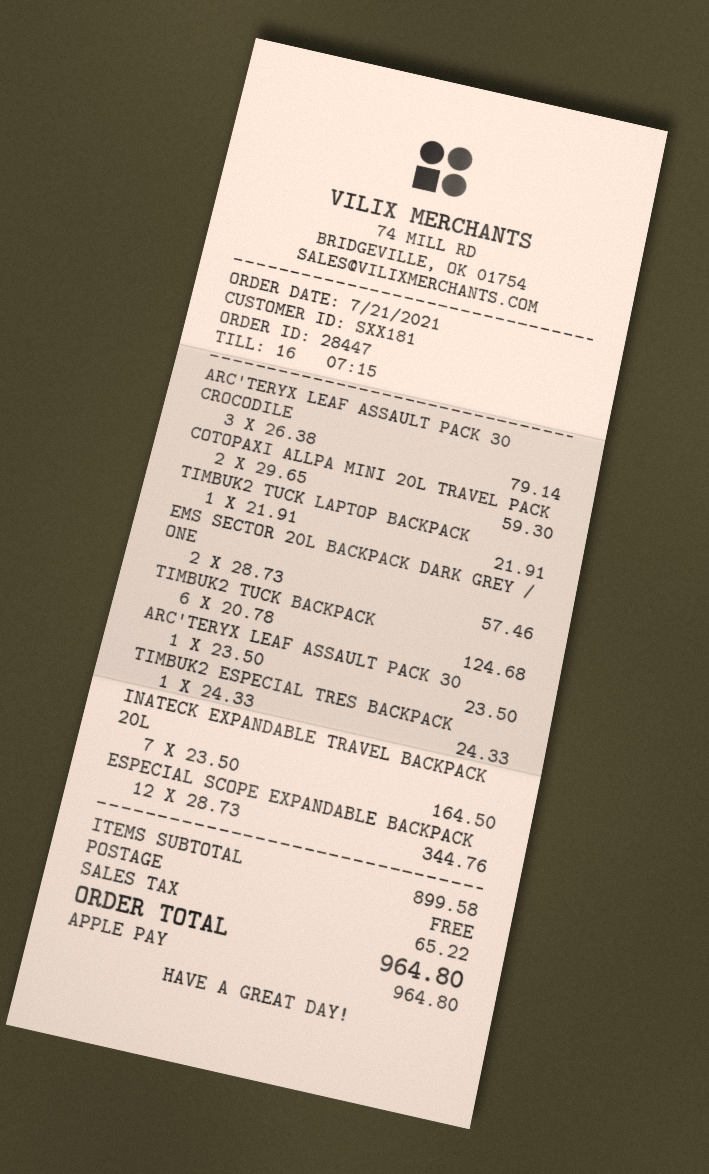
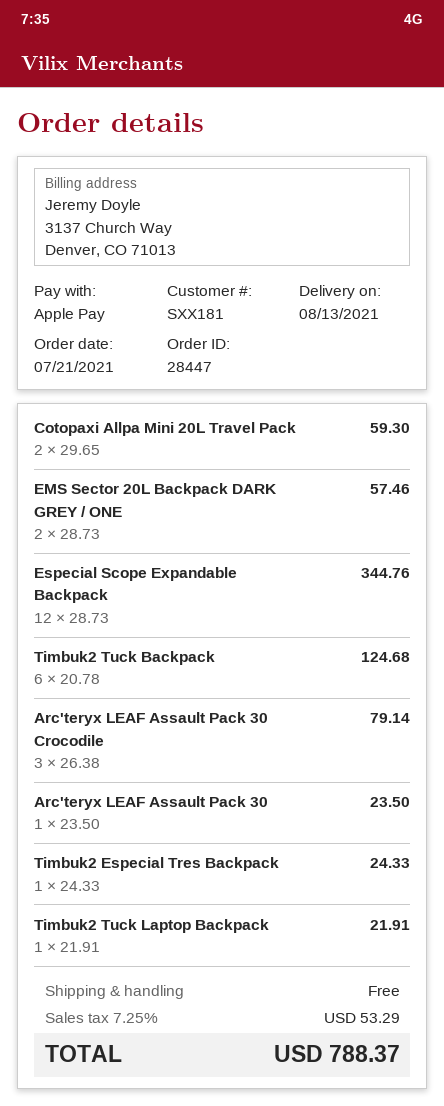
INATECK EXPANDABLE TRAVEL BACKPACK 20L: 7 x 23.50 = 164.50 -> none
tax: 65.22 -> 53.29
total: 964.80 -> 788.37

